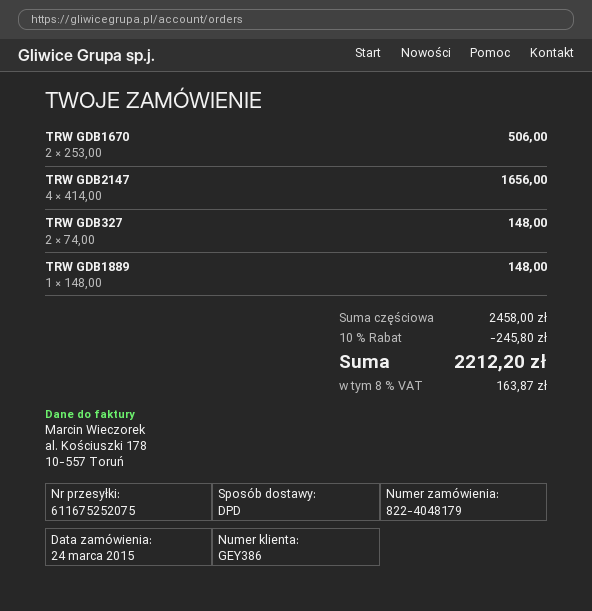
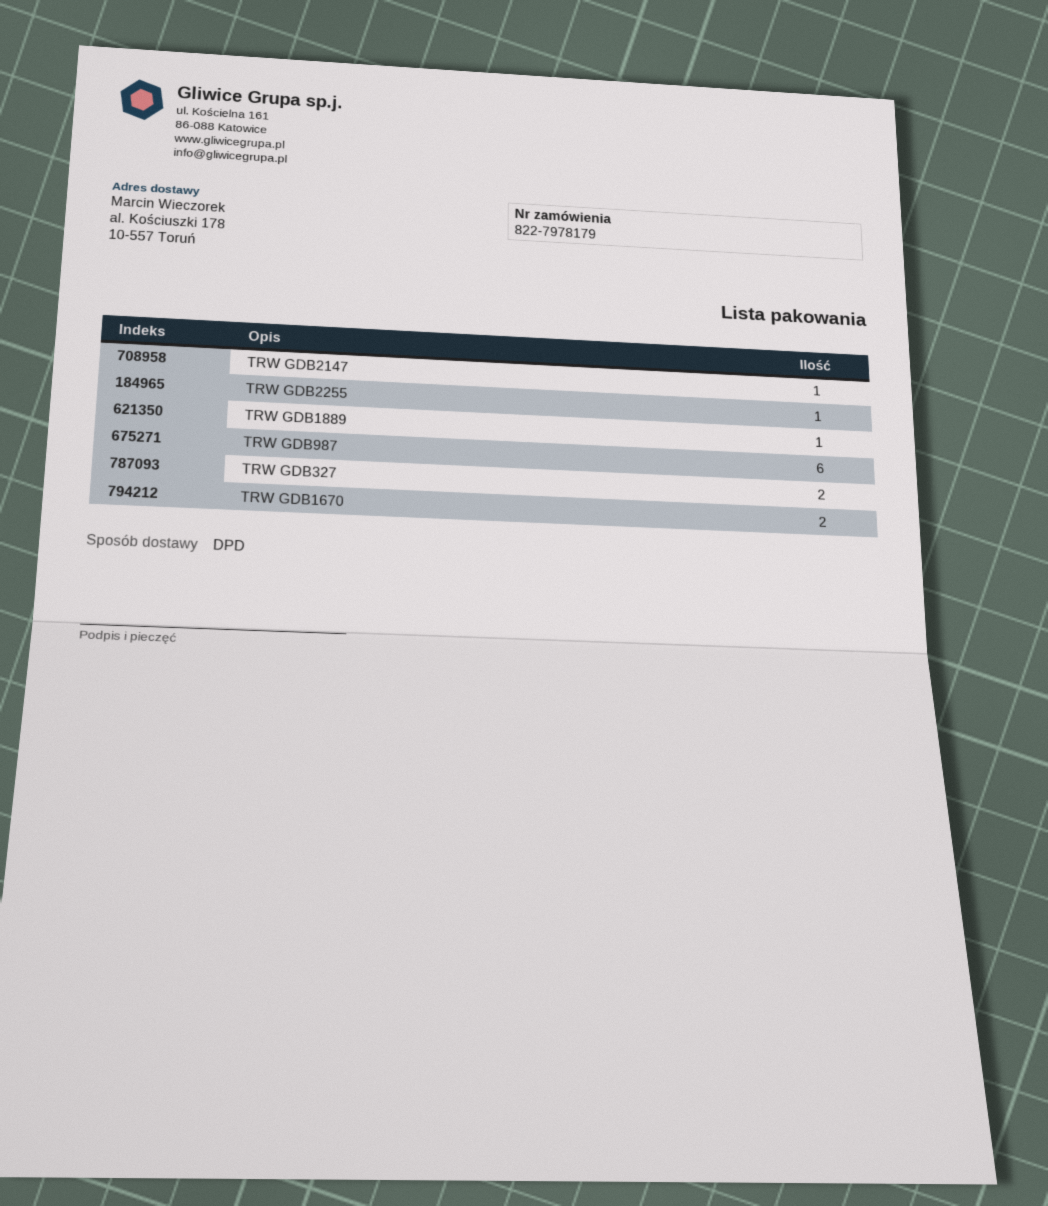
order number: 822-4048179 -> 822-7978179
TRW GDB2147: 4 -> 1
TRW GDB2255: none -> 1
TRW GDB987: none -> 6

